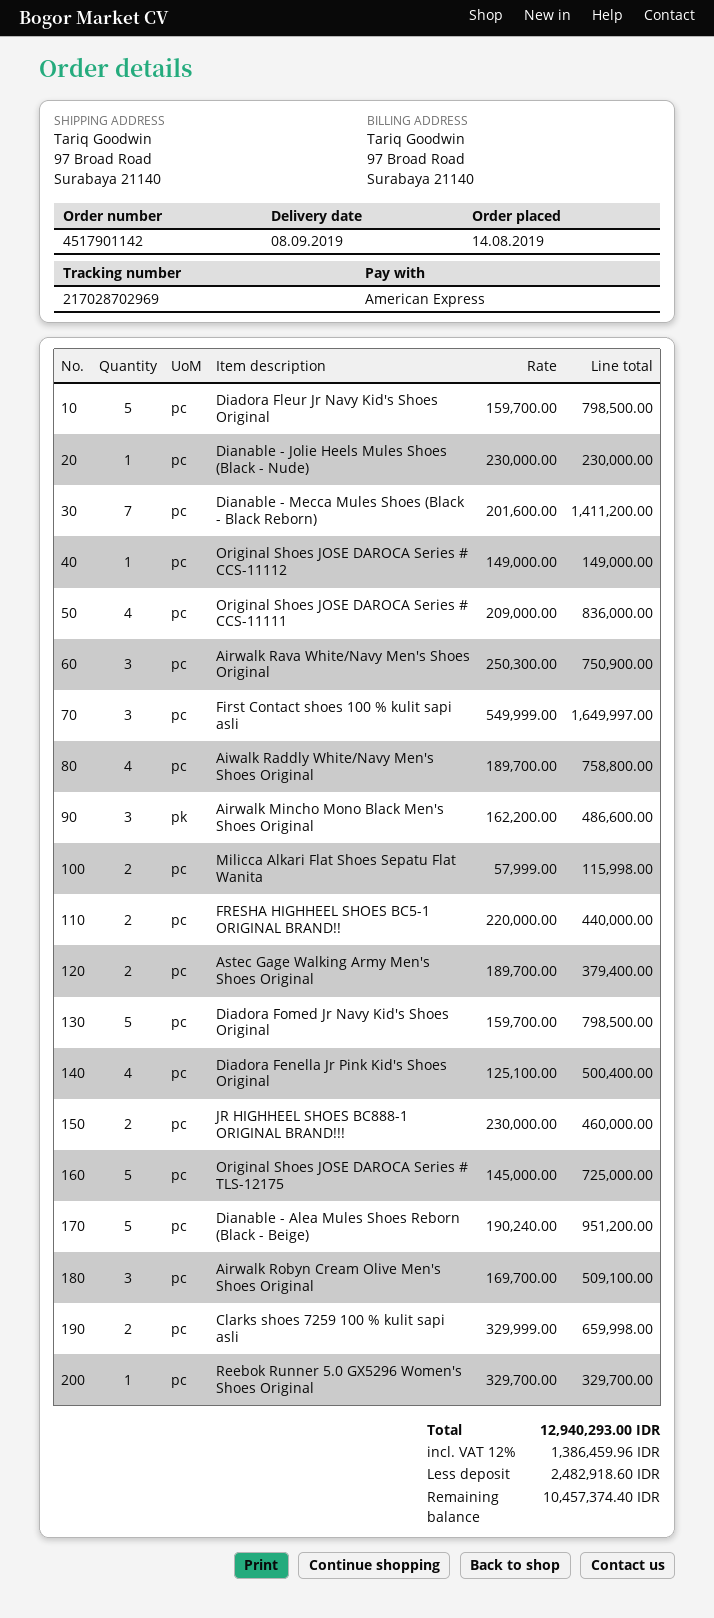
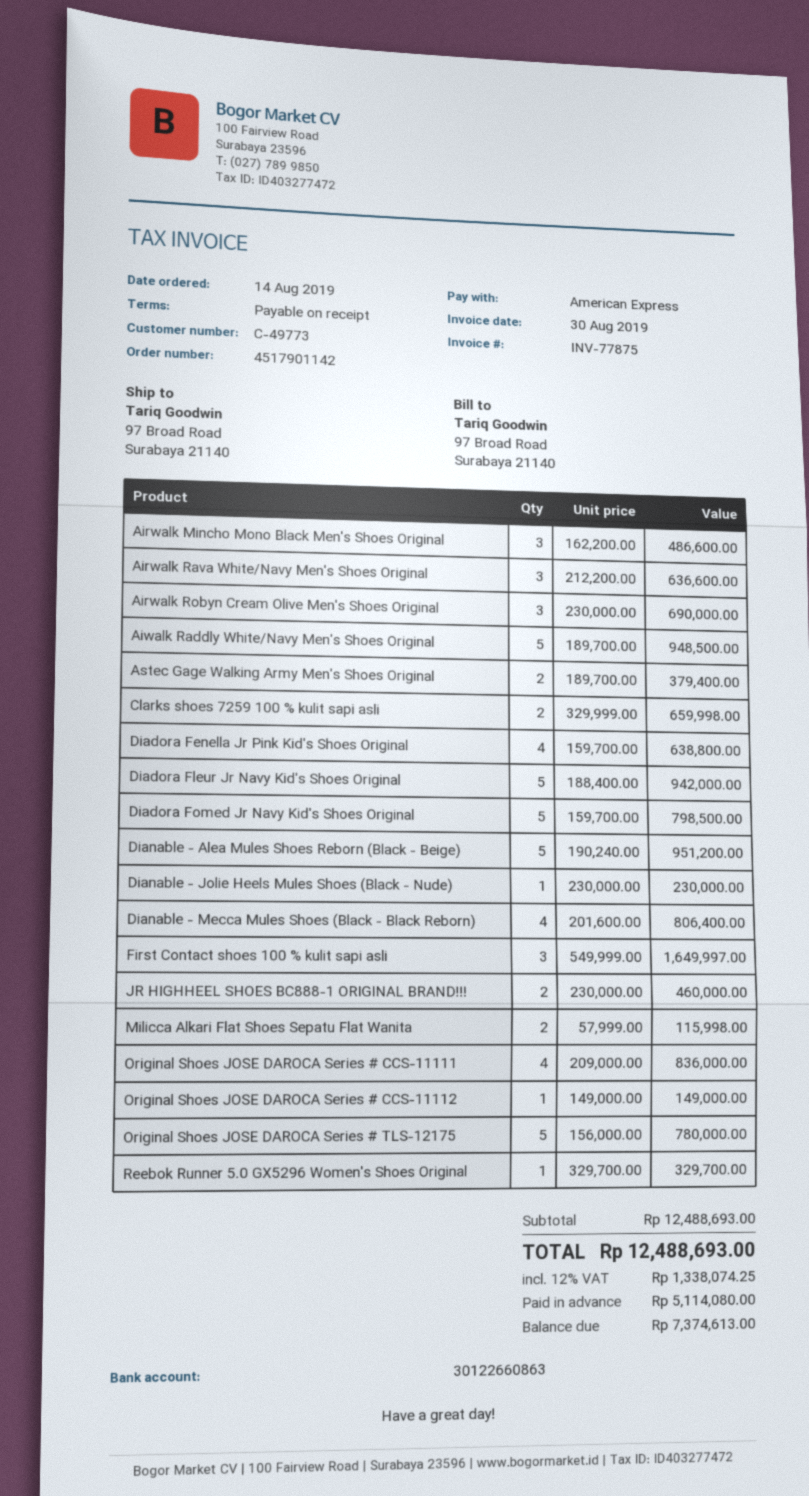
Diadora Fleur Jr Navy Kid's Shoes Original: 5 x 159700.00 = 798500.00 -> 5 x 188400.00 = 942000.00
Dianable - Mecca Mules Shoes (Black - Black Reborn): 7 x 201600.00 = 1411200.00 -> 4 x 201600.00 = 806400.00
Airwalk Rava White/Navy Men's Shoes Original: 3 x 250300.00 = 750900.00 -> 3 x 212200.00 = 636600.00
Aiwalk Raddly White/Navy Men's Shoes Original: 4 x 189700.00 = 758800.00 -> 5 x 189700.00 = 948500.00
FRESHA HIGHHEEL SHOES BC5-1 ORIGINAL BRAND!!: 2 x 220000.00 = 440000.00 -> none
Diadora Fenella Jr Pink Kid's Shoes Original: 4 x 125100.00 = 500400.00 -> 4 x 159700.00 = 638800.00
Original Shoes JOSE DAROCA Series # TLS-12175: 5 x 145000.00 = 725000.00 -> 5 x 156000.00 = 780000.00
Airwalk Robyn Cream Olive Men's Shoes Original: 3 x 169700.00 = 509100.00 -> 3 x 230000.00 = 690000.00
tax: 12% = 1386459.96 -> 12% = 1338074.25
total: 12940293.00 -> 12488693.00
deposit: 2482918.60 -> 5114080.00
balance: 10457374.40 -> 7374613.00

